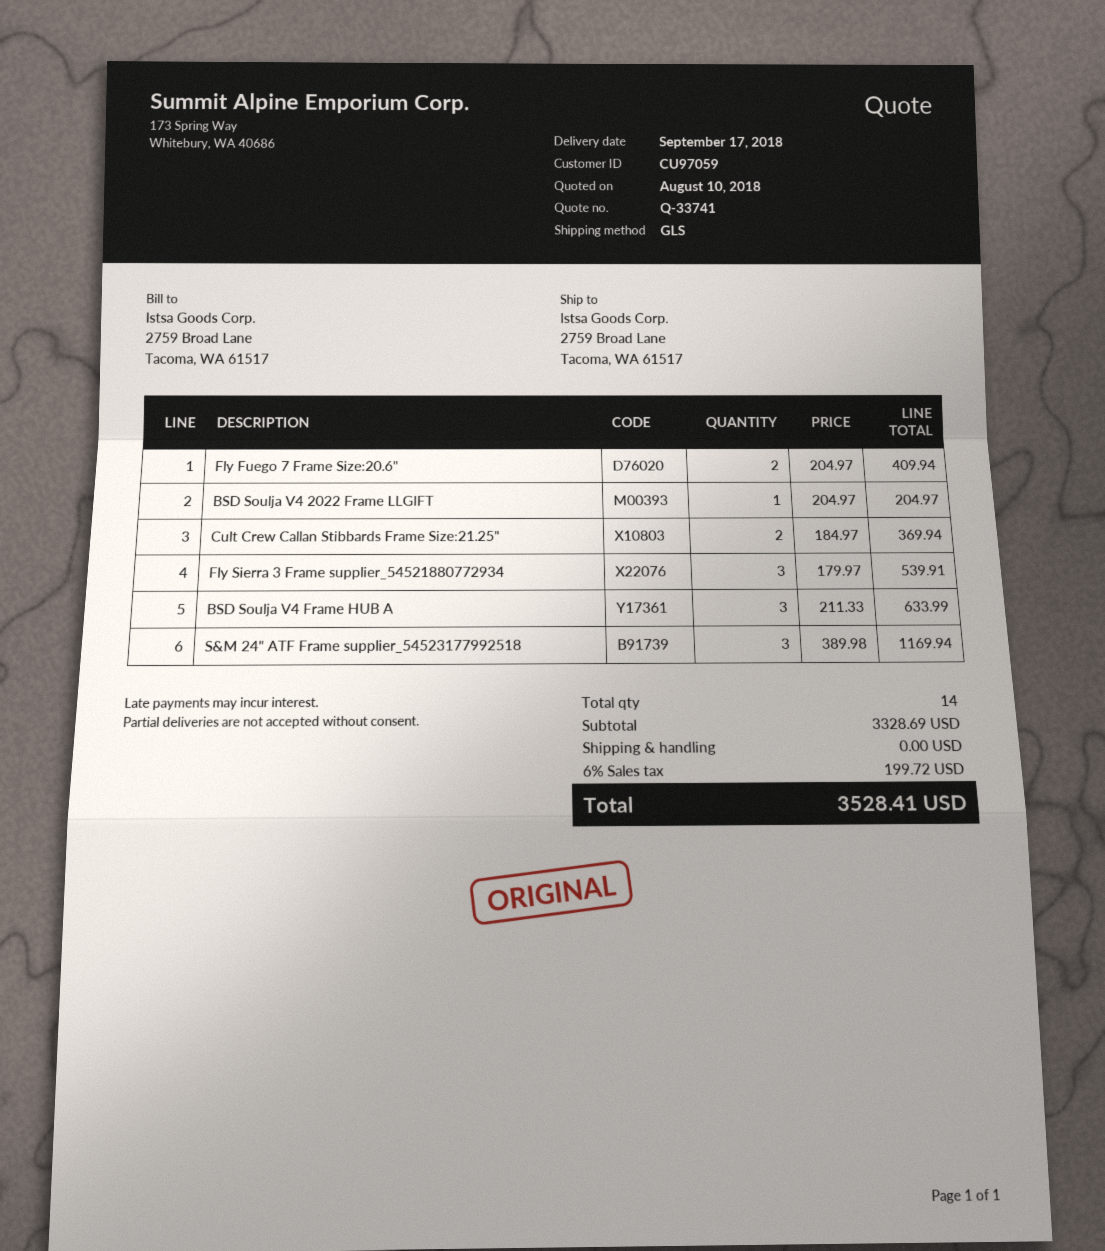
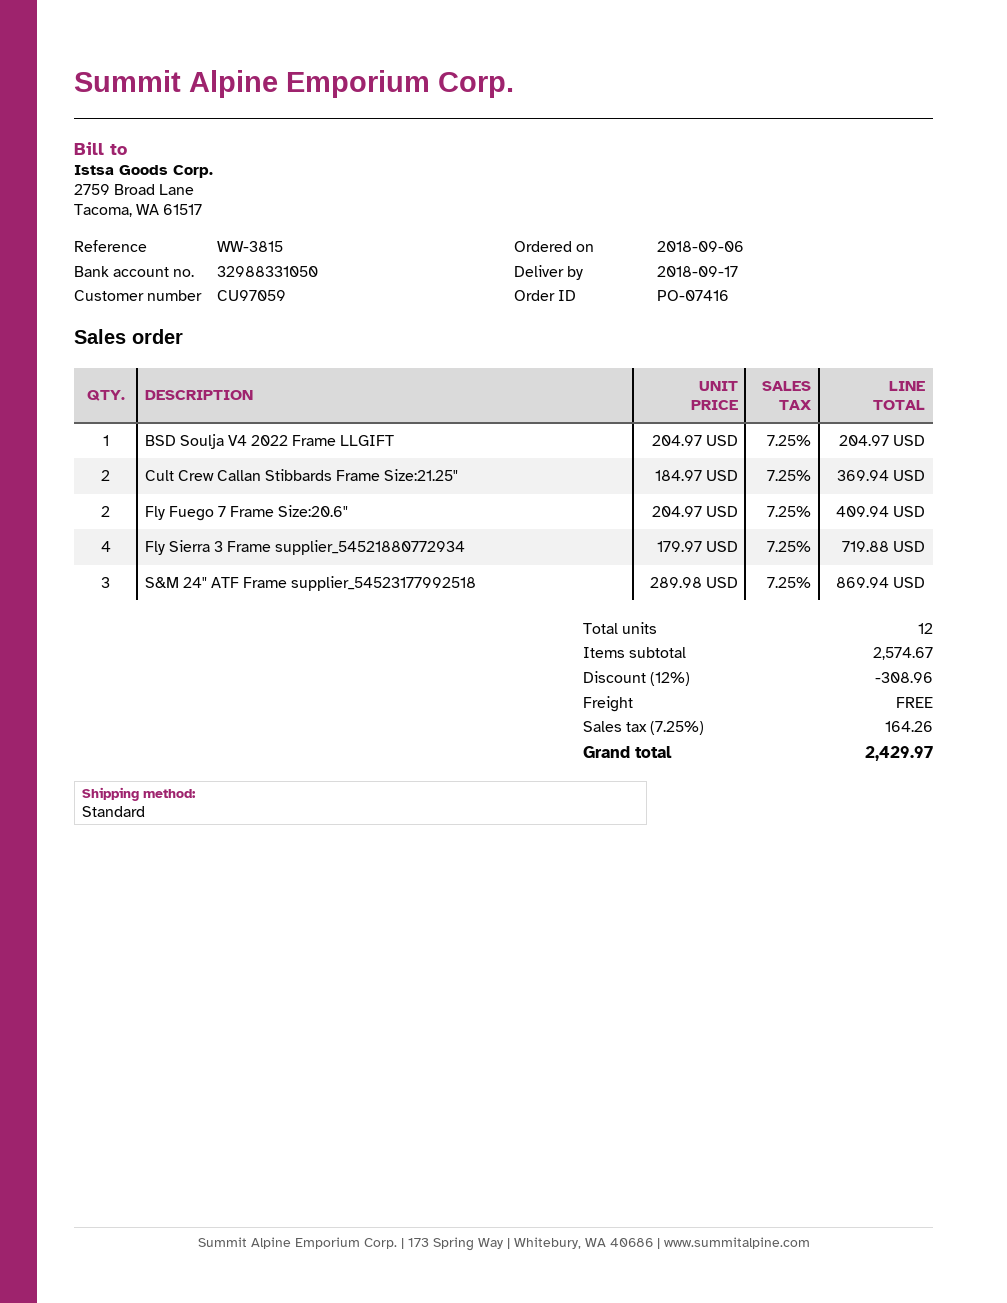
shipping method: GLS -> standard
Fly Sierra 3 Frame supplier_54521880772934: 3 x 179.97 = 539.91 -> 4 x 179.97 = 719.88
BSD Soulja V4 Frame HUB A: 3 x 211.33 = 633.99 -> none
S&M 24" ATF Frame supplier_54523177992518: 3 x 389.98 = 1169.94 -> 3 x 289.98 = 869.94
total quantity: 14 -> 12
subtotal: 3328.69 -> 2574.67
discount: none -> 12% = 308.96
tax: 6% = 199.72 -> 7.25% = 164.26
total: 3528.41 -> 2429.97

